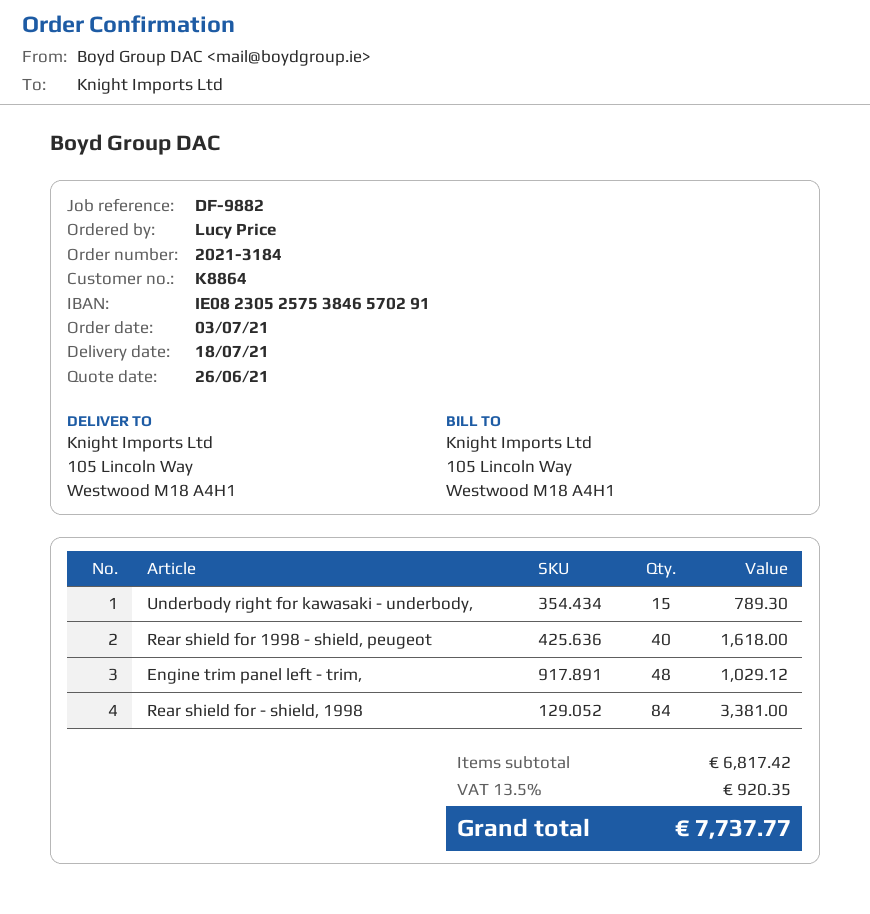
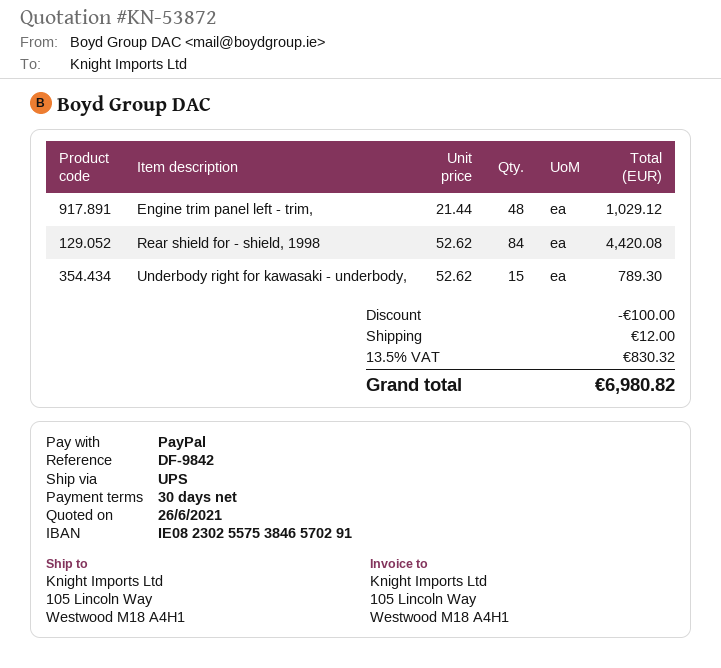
reference: DF-9882 -> DF-9842
bank account: IE08230525753846570291 -> IE08230255753846570291
Rear shield for 1998 - shield, peugeot: 40 for 1618.00 -> none
Rear shield for - shield, 1998: 84 for 3381.00 -> 84 for 4420.08
discount: none -> 100.00
shipping: none -> 12.00
tax: 13.5% = 920.35 -> 13.5% = 830.32
total: 7737.77 -> 6980.82

